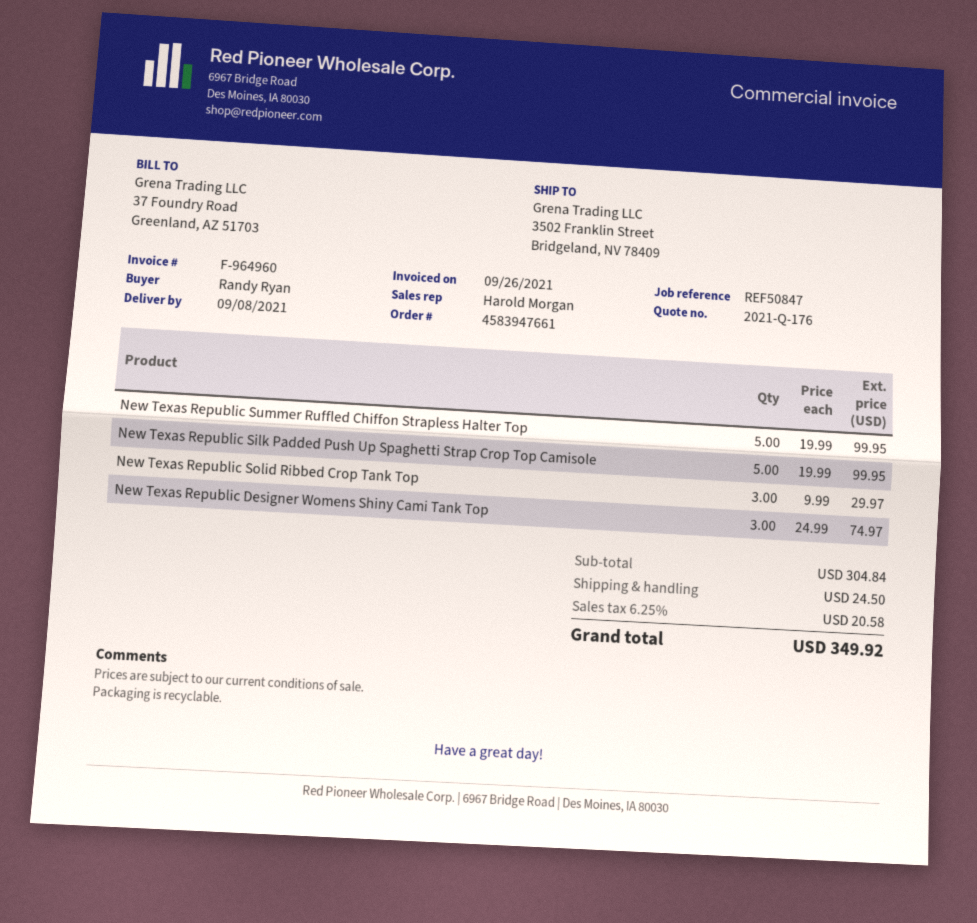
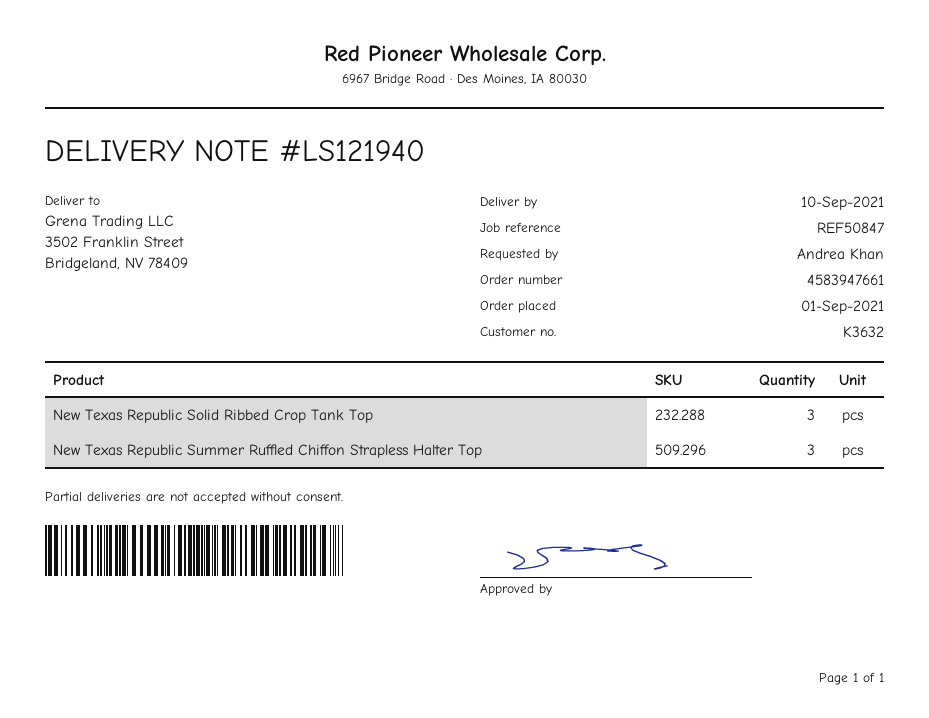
delivery date: 2021-09-08 -> 2021-09-10
ordered by: Randy Ryan -> Andrea Khan
New Texas Republic Summer Ruffled Chiffon Strapless Halter Top: 5 -> 3
New Texas Republic Silk Padded Push Up Spaghetti Strap Crop Top Camisole: 5 -> none
New Texas Republic Designer Womens Shiny Cami Tank Top: 3 -> none

